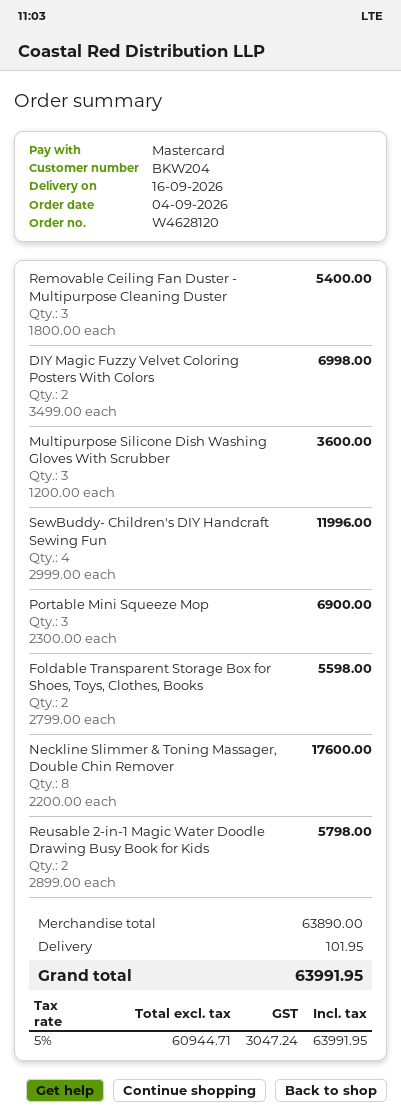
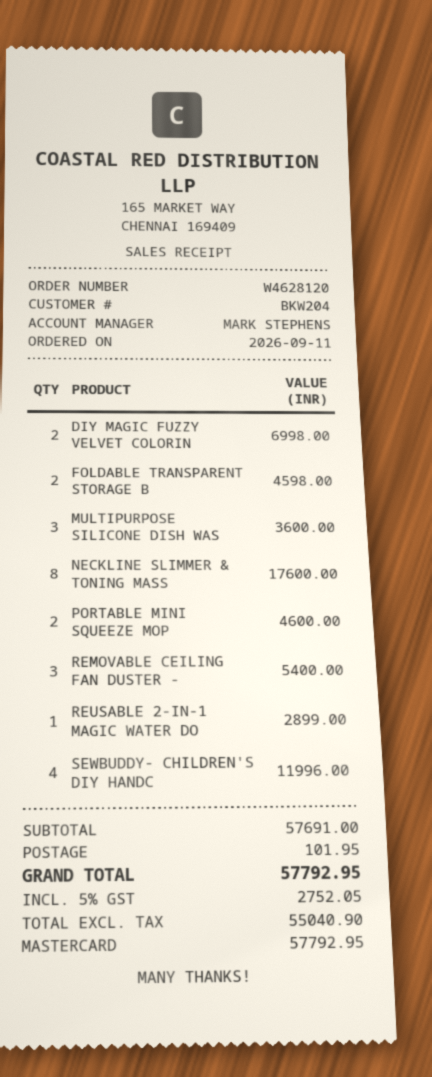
order date: 2026-09-04 -> 2026-09-11
Portable Mini Squeeze Mop: 3 for 6900.00 -> 2 for 4600.00
Foldable Transparent Storage Box for Shoes, Toys, Clothes, Books: 2 for 5598.00 -> 2 for 4598.00
Reusable 2-in-1 Magic Water Doodle Drawing Busy Book for Kids: 2 for 5798.00 -> 1 for 2899.00
subtotal: 63890.00 -> 57691.00
net: 60944.71 -> 55040.90
tax: 5% = 3047.24 -> 5% = 2752.05
total: 63991.95 -> 57792.95

